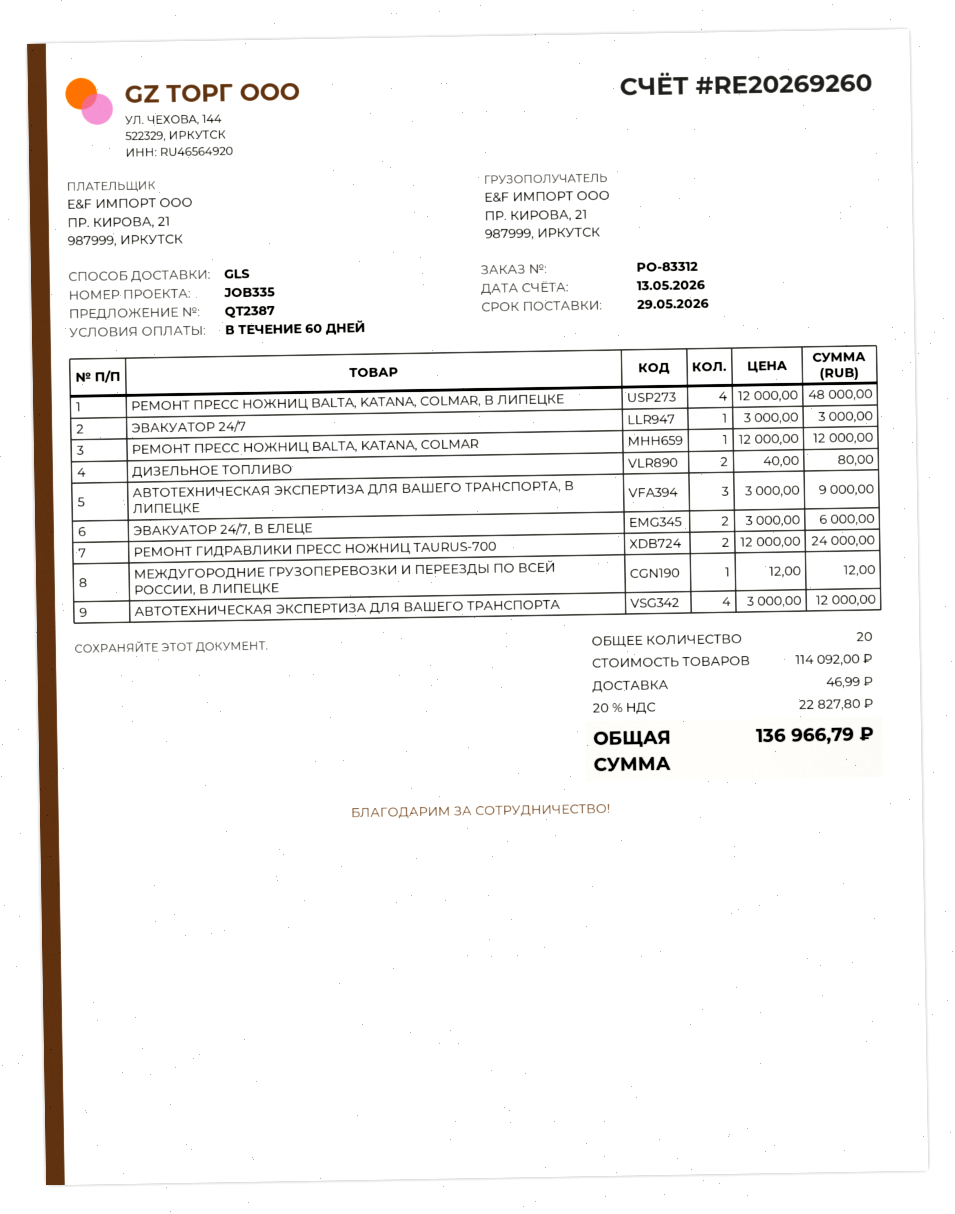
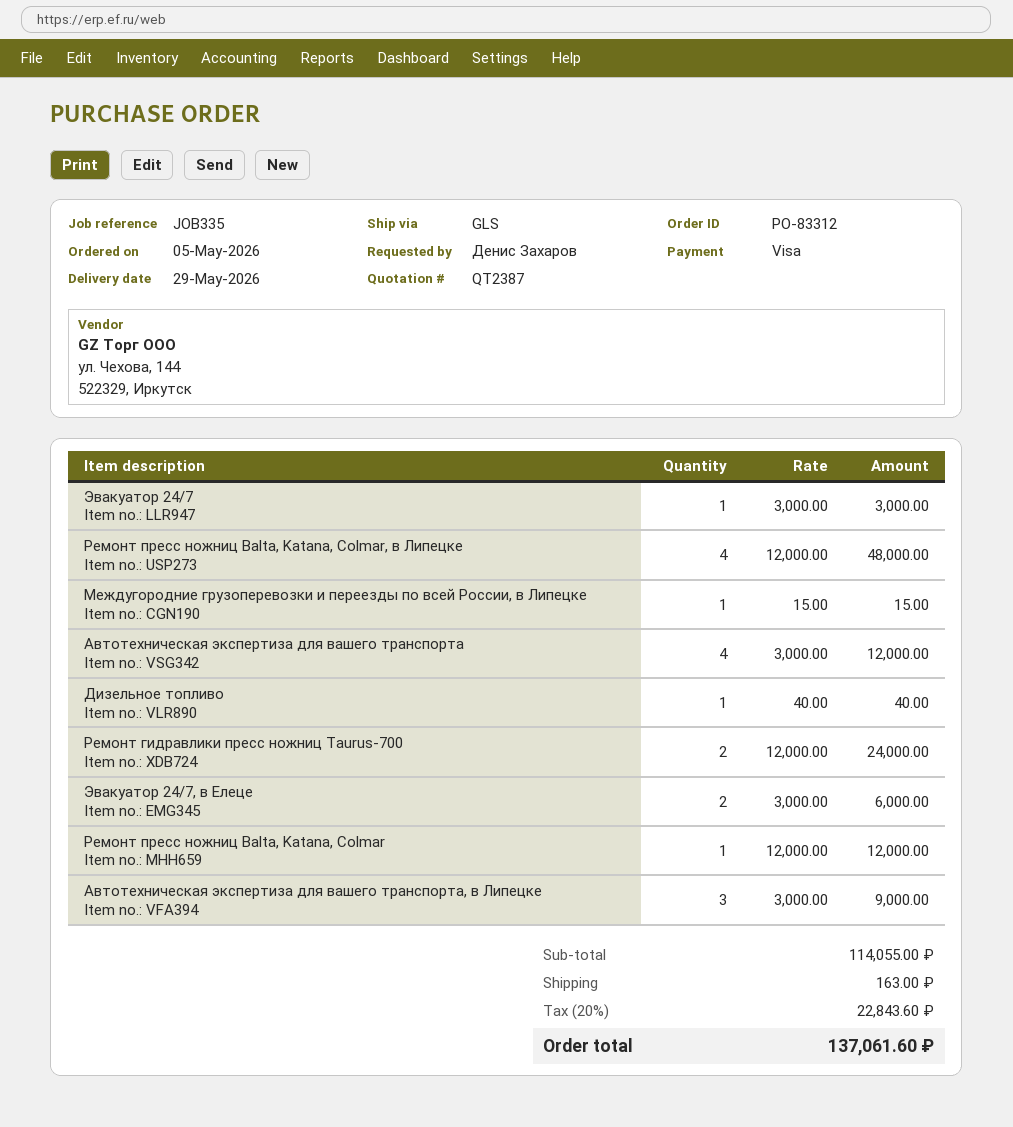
ДИЗЕЛЬНОЕ ТОПЛИВО: 2 x 40.00 = 80.00 -> 1 x 40.00 = 40.00
МЕЖДУГОРОДНИЕ ГРУЗОПЕРЕВОЗКИ И ПЕРЕЕЗДЫ ПО ВСЕЙ РОССИИ, В ЛИПЕЦКЕ: 1 x 12.00 = 12.00 -> 1 x 15.00 = 15.00
subtotal: 114092.00 -> 114055.00
shipping: 46.99 -> 163.00
tax: 20% = 22827.80 -> 20% = 22843.60
total: 136966.79 -> 137061.60

